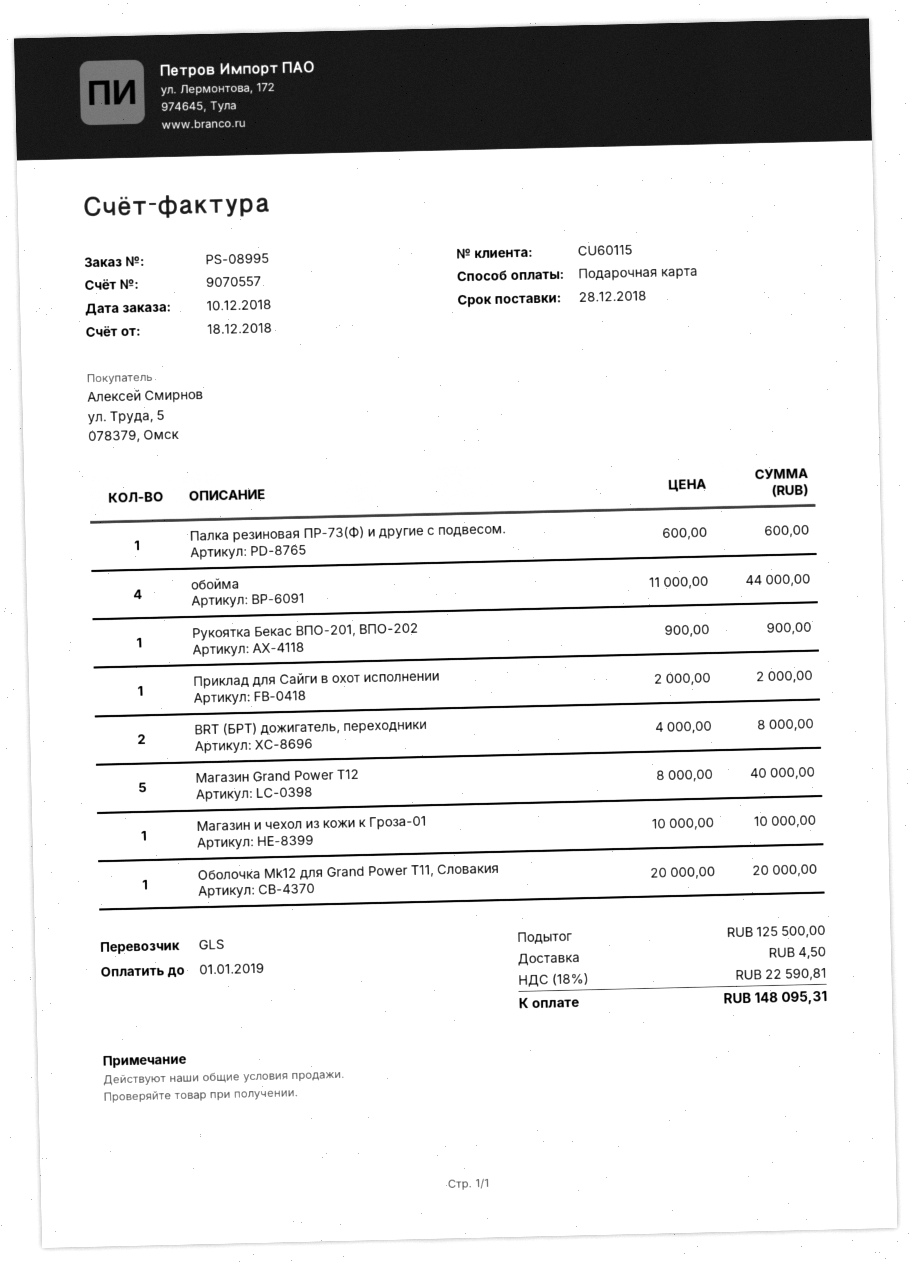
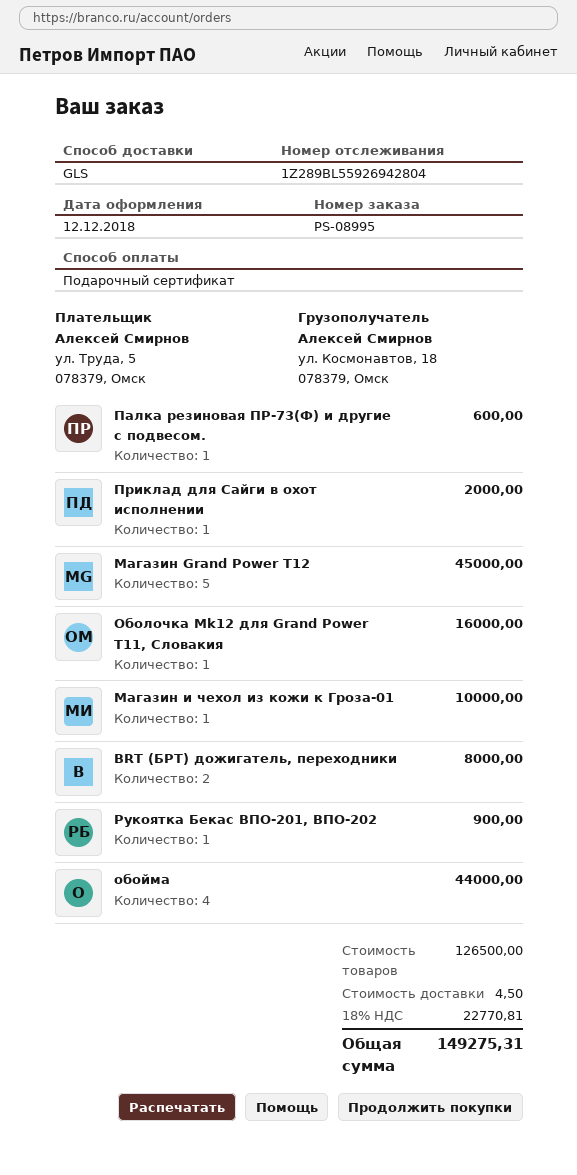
order date: 2018-12-10 -> 2018-12-12
Магазин Grand Power T12: 5 for 40000.00 -> 5 for 45000.00
Оболочка Mk12 для Grand Power T11, Словакия: 1 for 20000.00 -> 1 for 16000.00
subtotal: 125500.00 -> 126500.00
tax: 18% = 22590.81 -> 18% = 22770.81
total: 148095.31 -> 149275.31

